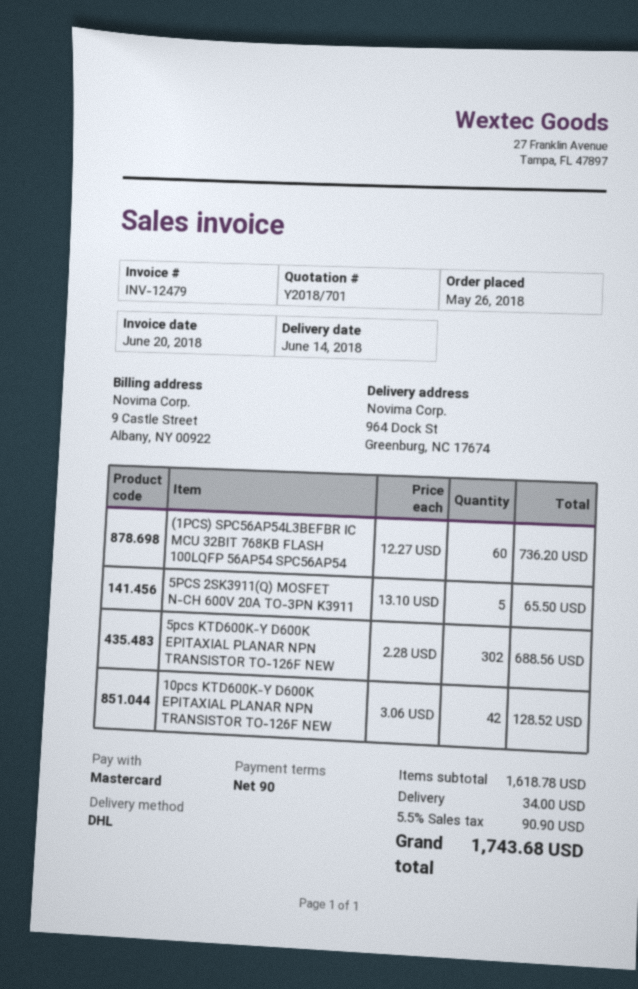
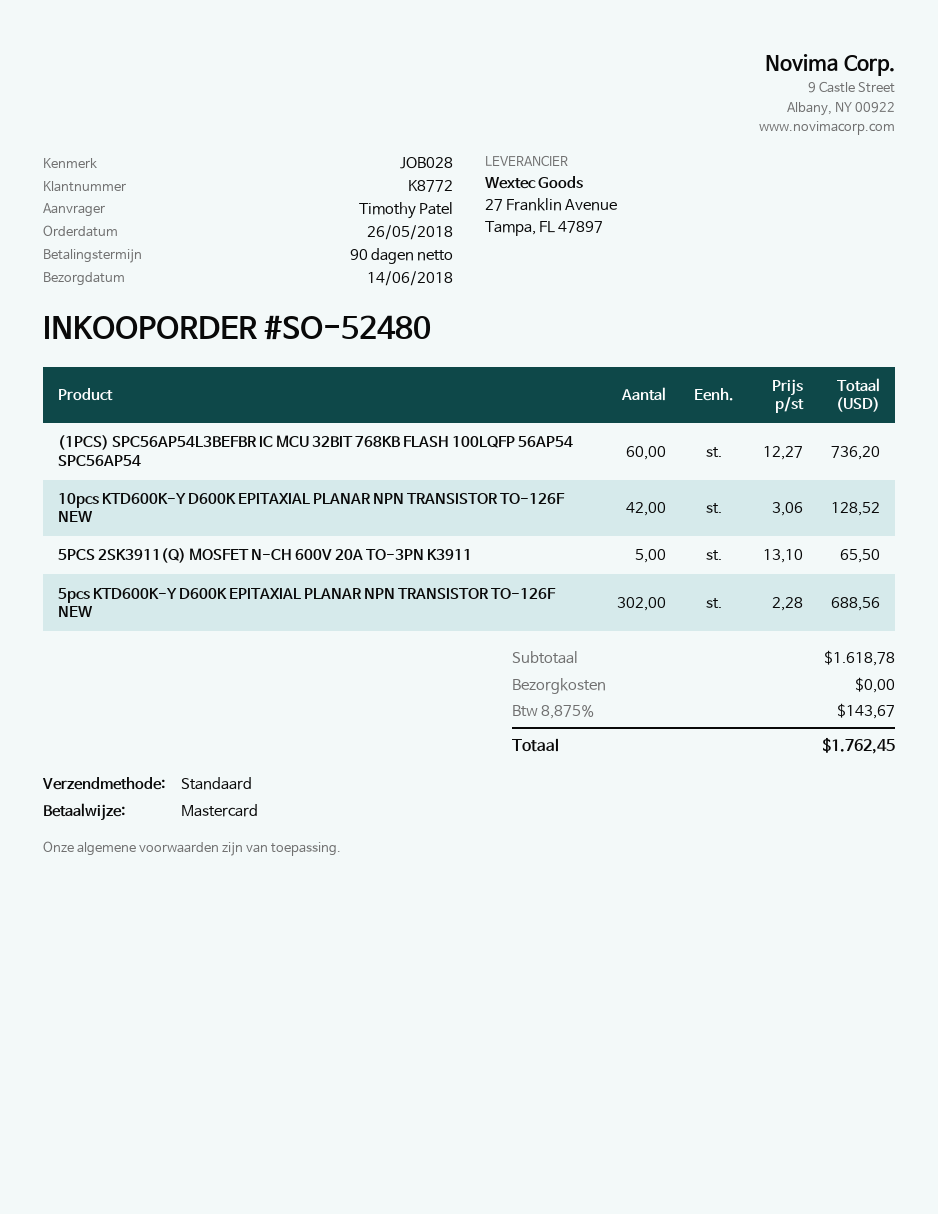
shipping method: DHL -> standard
shipping: 34.00 -> 0.00
tax: 5.5% = 90.90 -> 8.875% = 143.67
total: 1743.68 -> 1762.45

